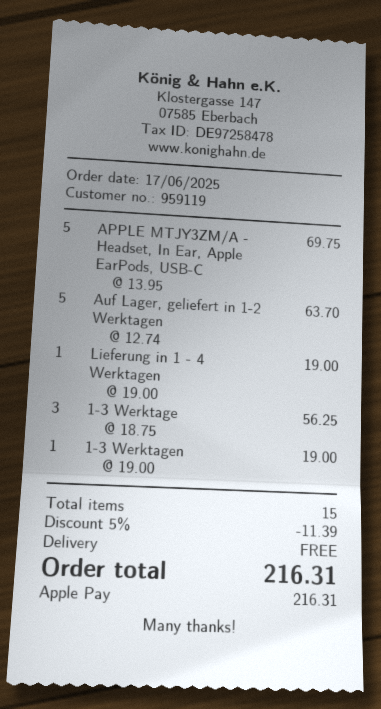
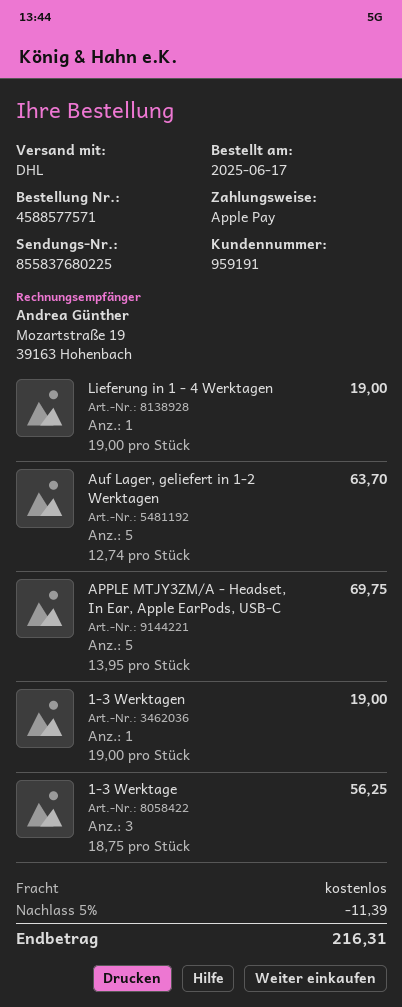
customer number: 959119 -> 959191

